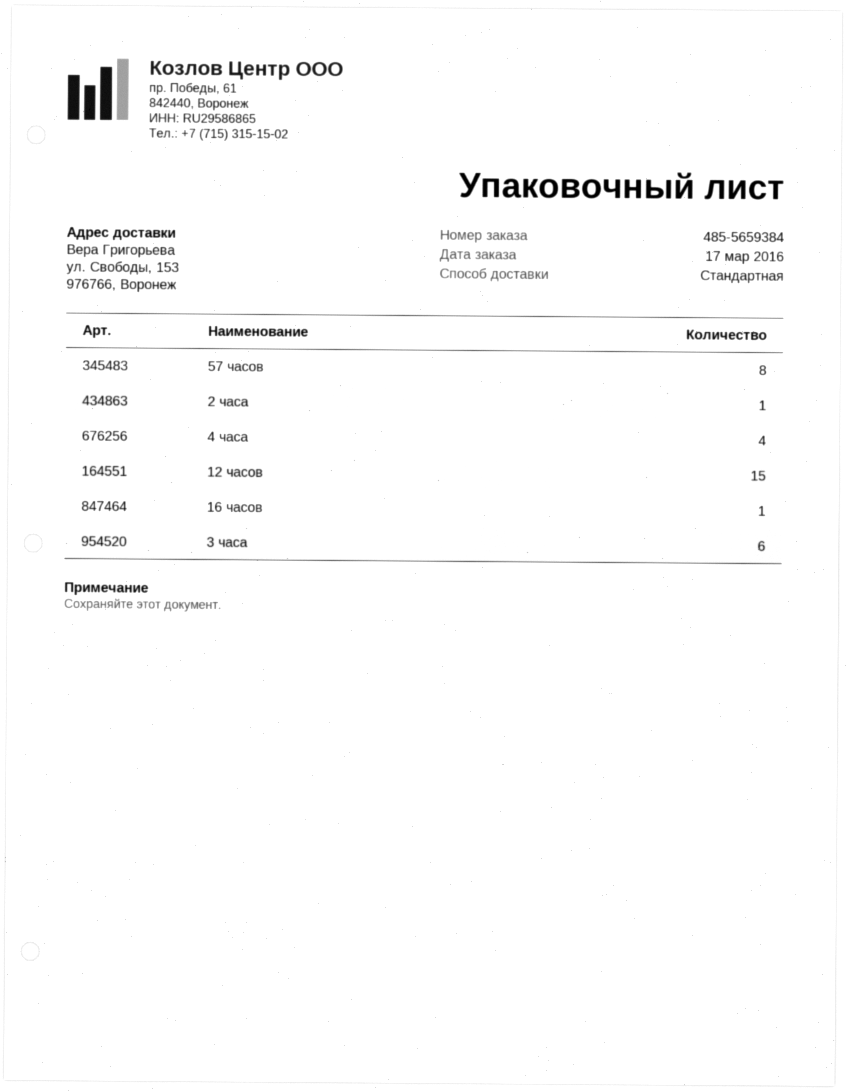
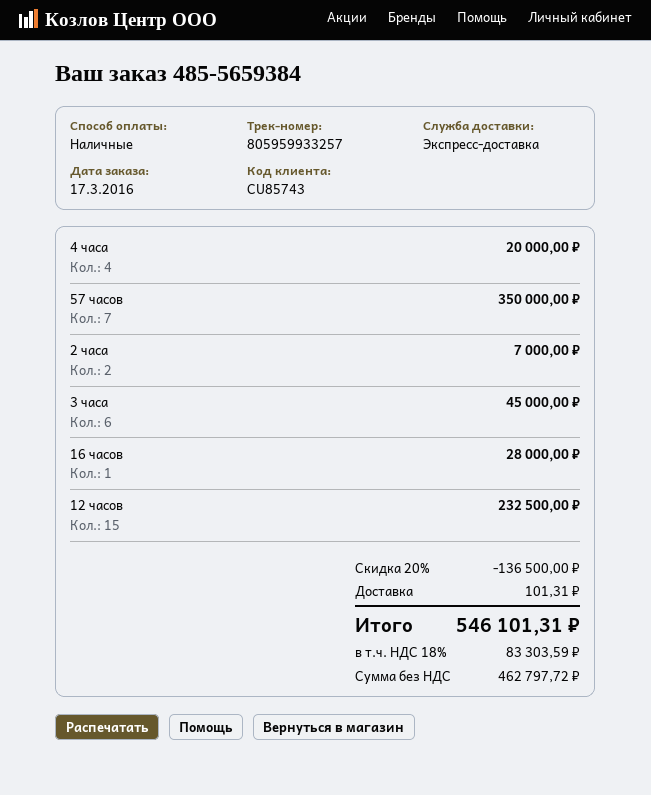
shipping method: standard -> express
57 часов: 8 -> 7
2 часа: 1 -> 2

